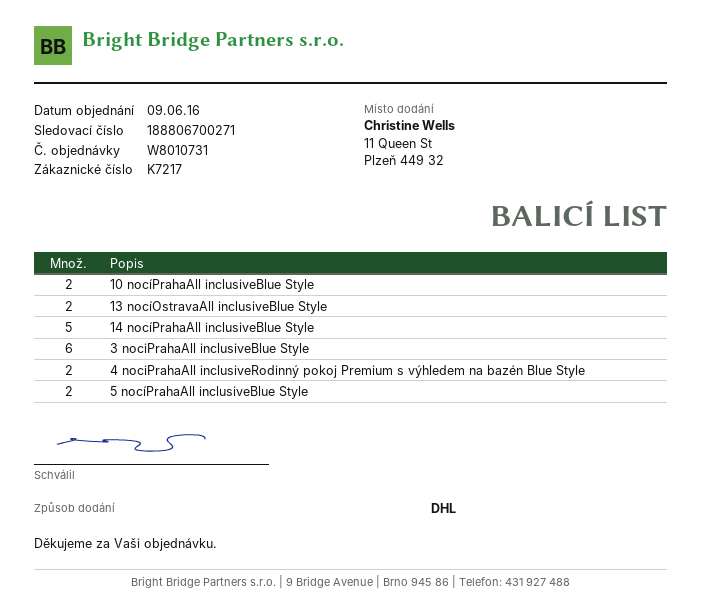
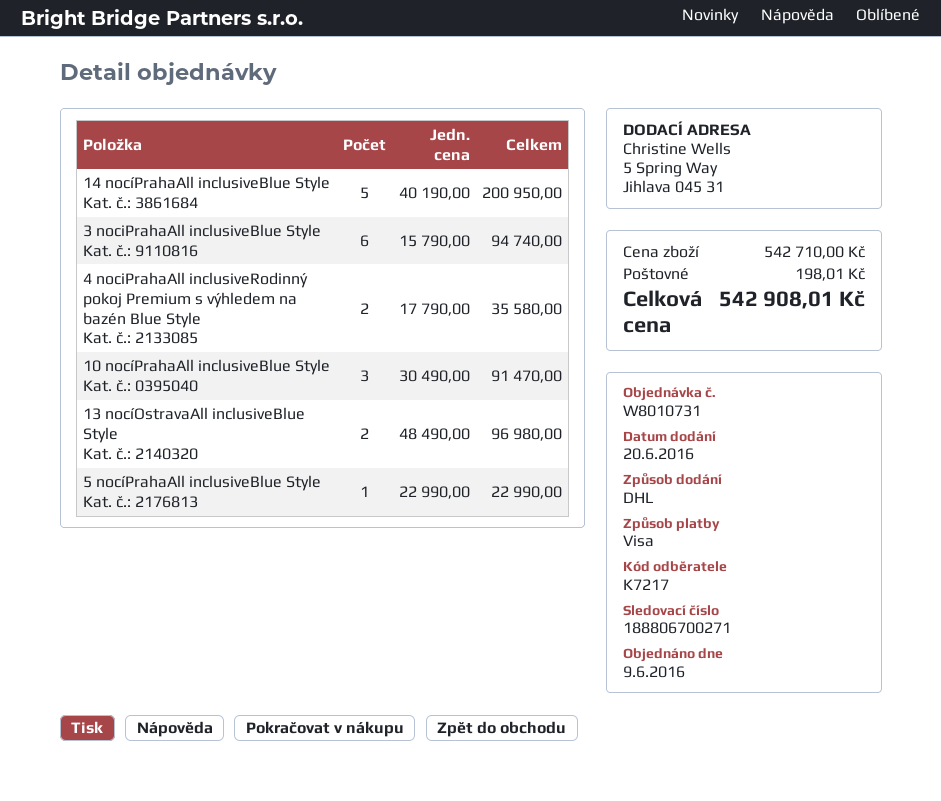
ship to: 11 Queen St, Plzeň 449 32 -> 5 Spring Way, Jihlava 045 31
10 nocíPrahaAll inclusiveBlue Style: 2 -> 3
5 nocíPrahaAll inclusiveBlue Style: 2 -> 1

